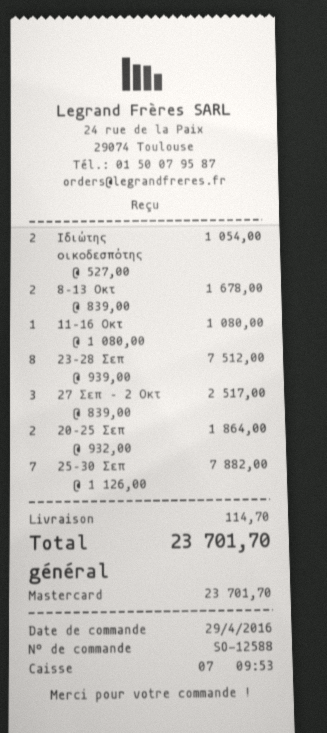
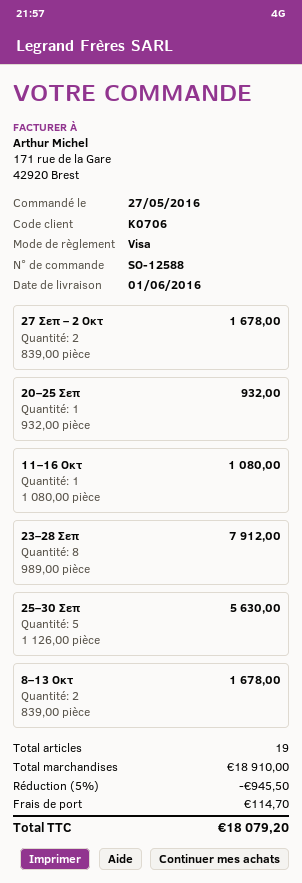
order date: 2016-04-29 -> 2016-05-27
payment method: Mastercard -> Visa
Ιδιώτης οικοδεσπότης: 2 x 527.00 = 1054.00 -> none
23–28 Σεπ: 8 x 939.00 = 7512.00 -> 8 x 989.00 = 7912.00
27 Σεπ – 2 Οκτ: 3 x 839.00 = 2517.00 -> 2 x 839.00 = 1678.00
20–25 Σεπ: 2 x 932.00 = 1864.00 -> 1 x 932.00 = 932.00
25–30 Σεπ: 7 x 1126.00 = 7882.00 -> 5 x 1126.00 = 5630.00
discount: none -> 5% = 945.50
total: 23701.70 -> 18079.20

